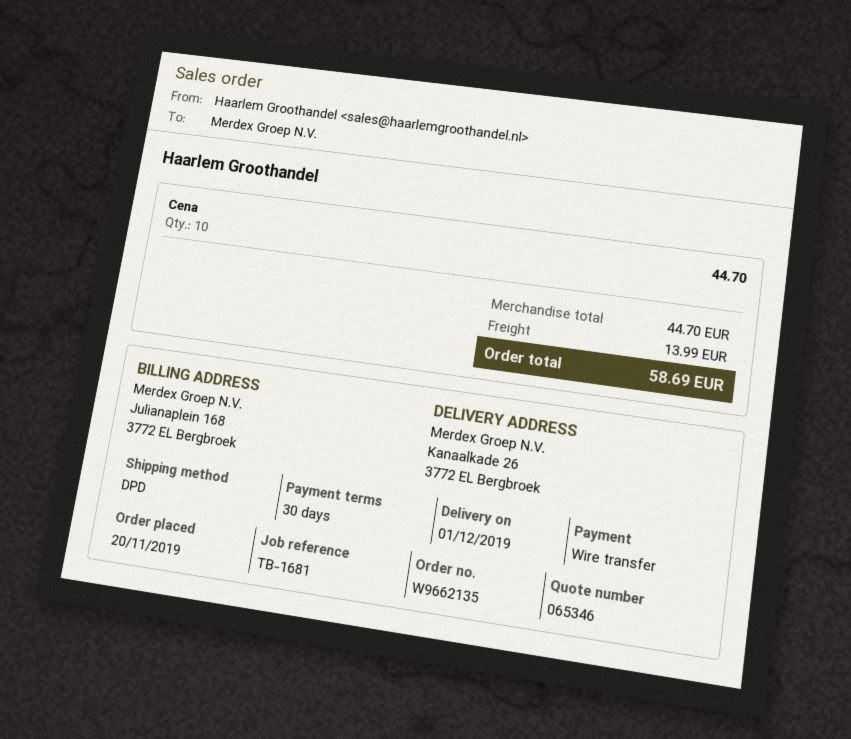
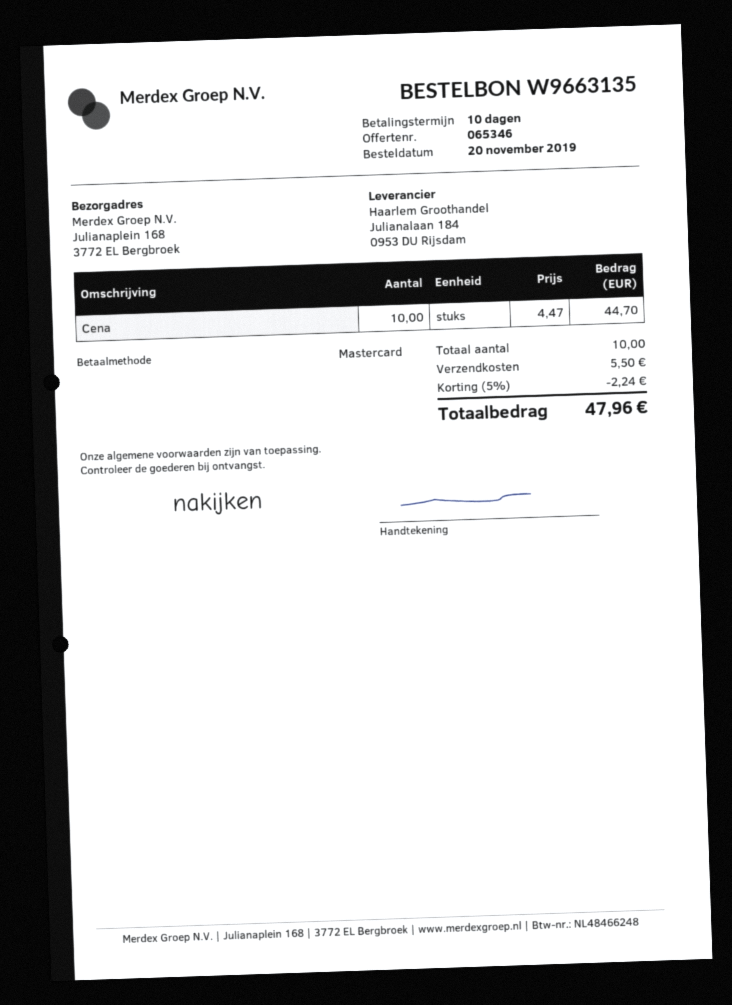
order number: W9662135 -> W9663135
payment terms: 30 days -> 10 days
payment method: bank transfer -> Mastercard
ship to: Kanaalkade 26, 3772 EL Bergbroek -> Julianaplein 168, 3772 EL Bergbroek
discount: none -> 5% = 2.24
shipping: 13.99 -> 5.50
total: 58.69 -> 47.96

